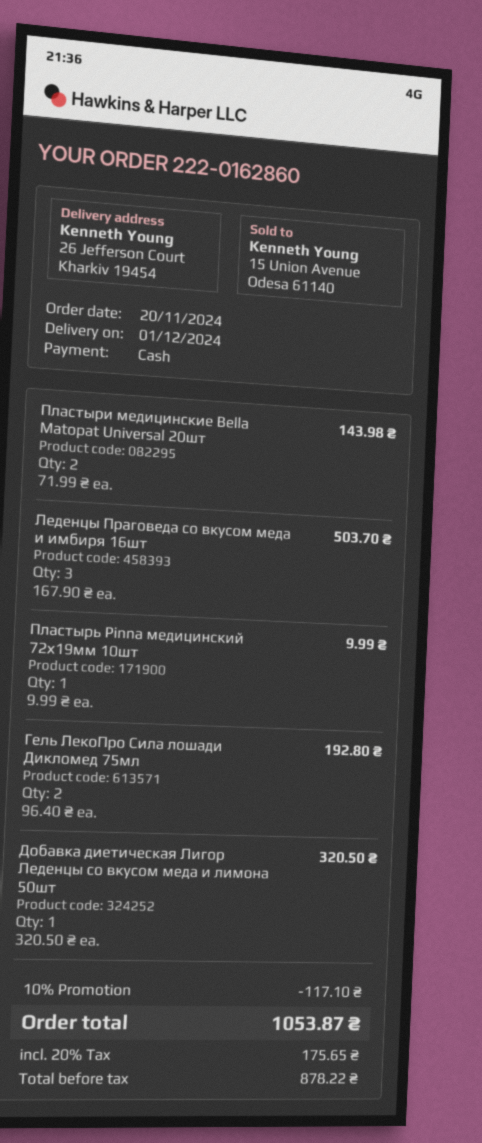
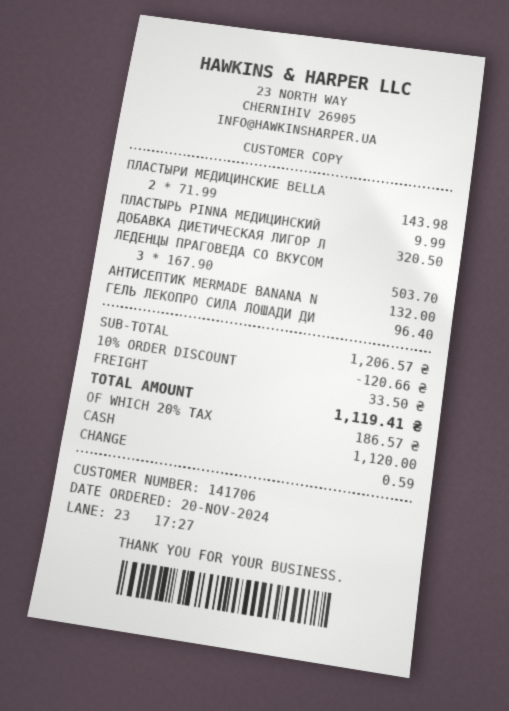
Гель ЛекоПро Сила лошади Дикломед 75мл: 2 x 96.40 = 192.80 -> 1 x 96.40 = 96.40
АНТИСЕПТИК MERMADE BANANA N: none -> 1 x 132.00 = 132.00
discount: 10% = 117.10 -> 10% = 120.66
shipping: none -> 33.50
tax: 20% = 175.65 -> 20% = 186.57
total: 1053.87 -> 1119.41

